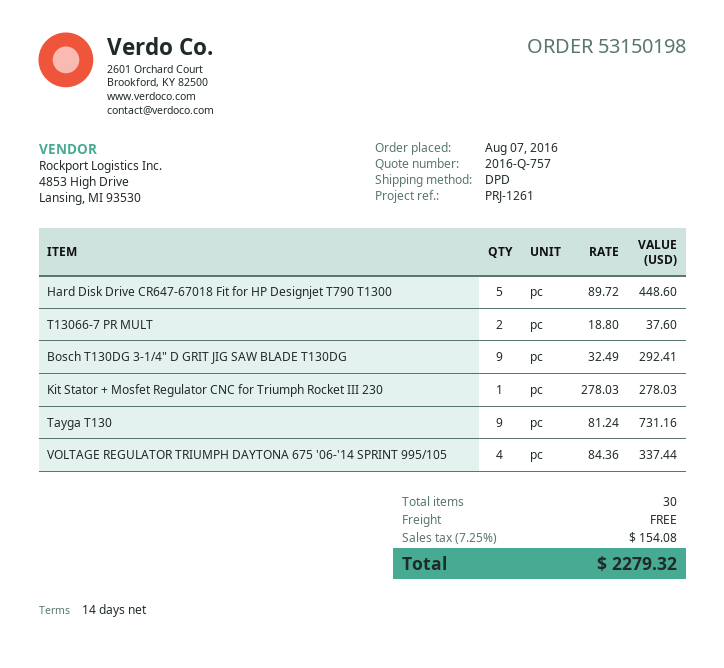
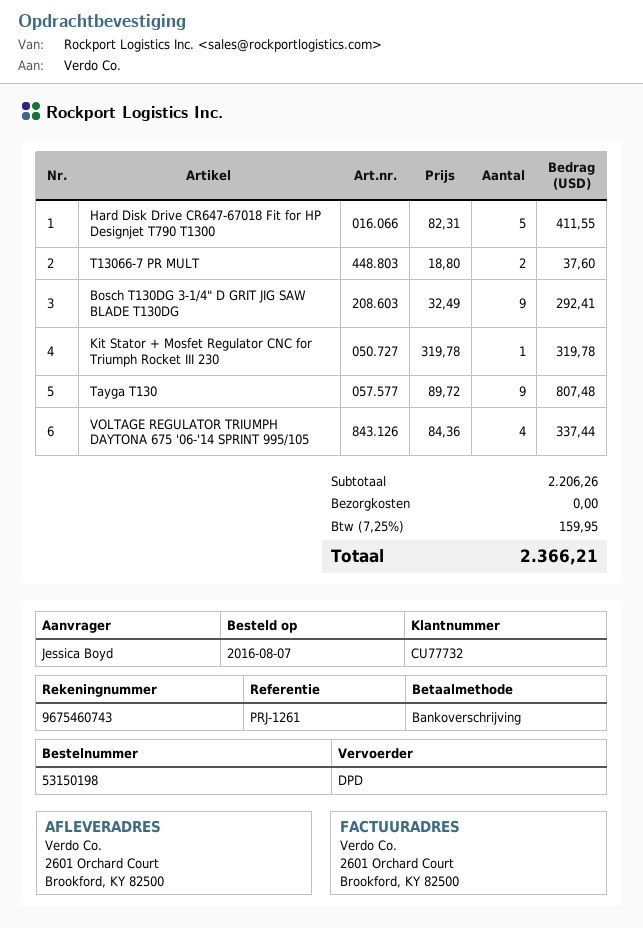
Hard Disk Drive CR647-67018 Fit for HP Designjet T790 T1300: 5 x 89.72 = 448.60 -> 5 x 82.31 = 411.55
Kit Stator + Mosfet Regulator CNC for Triumph Rocket III 230: 1 x 278.03 = 278.03 -> 1 x 319.78 = 319.78
Tayga T130: 9 x 81.24 = 731.16 -> 9 x 89.72 = 807.48
tax: 7.25% = 154.08 -> 7.25% = 159.95
total: 2279.32 -> 2366.21

